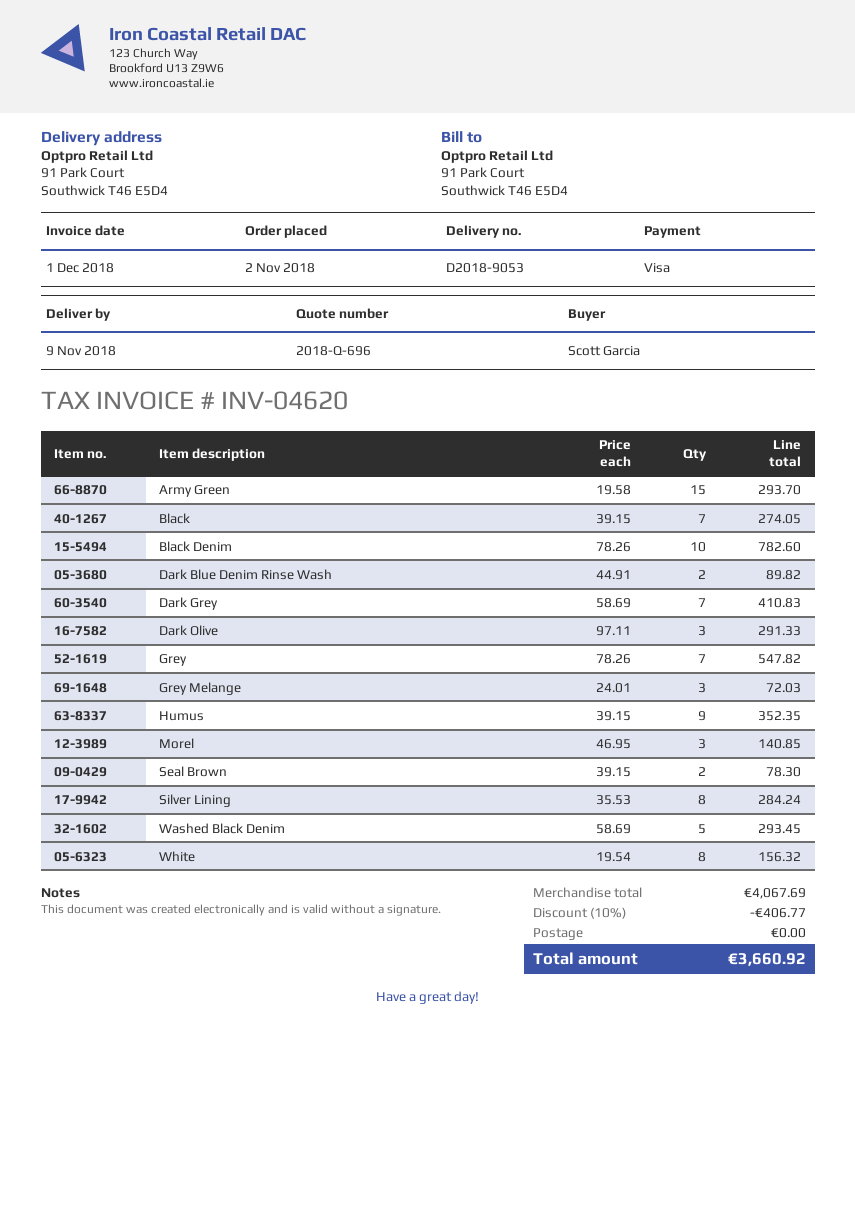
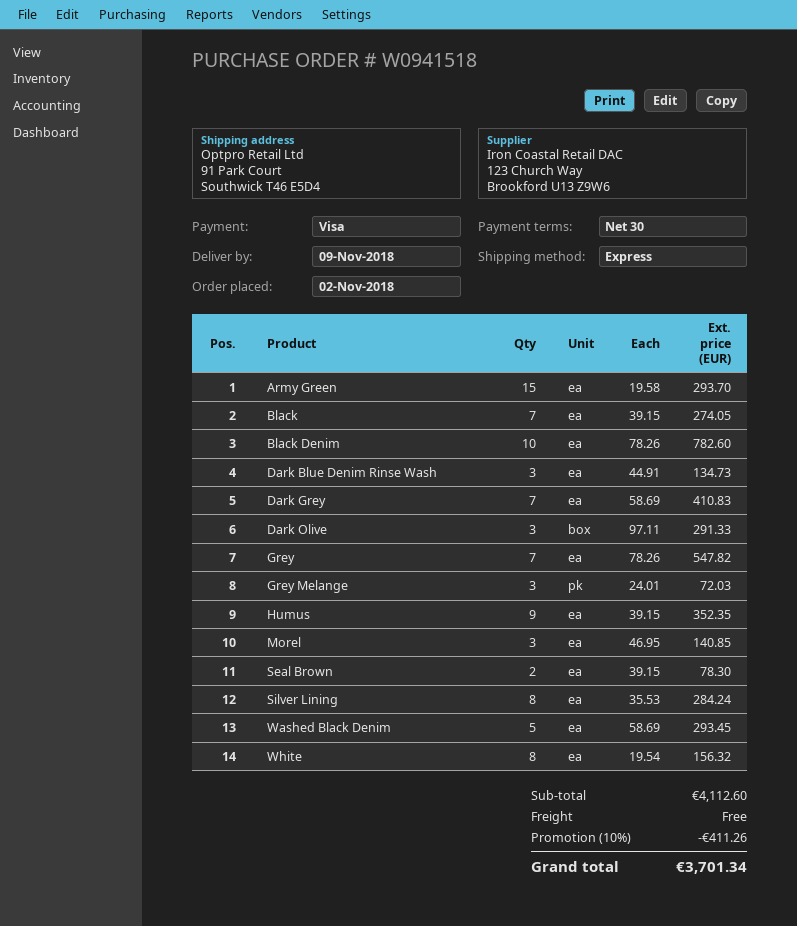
Dark Blue Denim Rinse Wash: 2 x 44.91 = 89.82 -> 3 x 44.91 = 134.73
subtotal: 4067.69 -> 4112.60
discount: 10% = 406.77 -> 10% = 411.26
total: 3660.92 -> 3701.34

